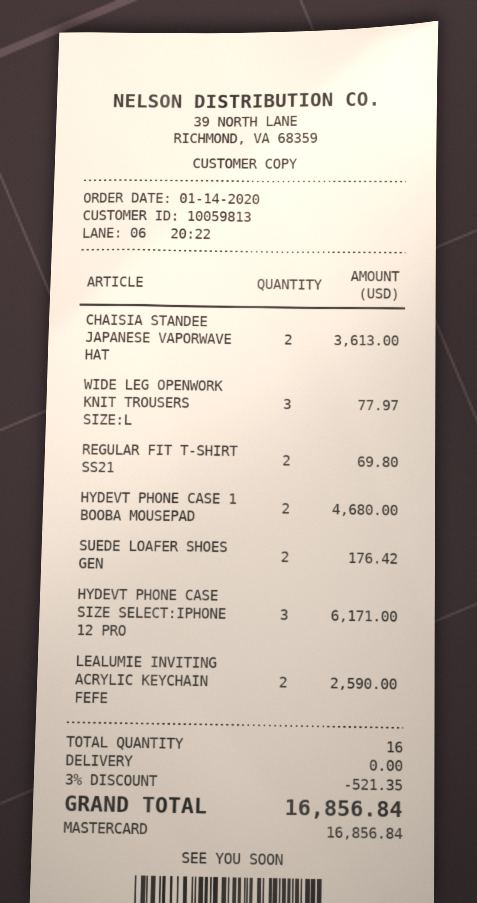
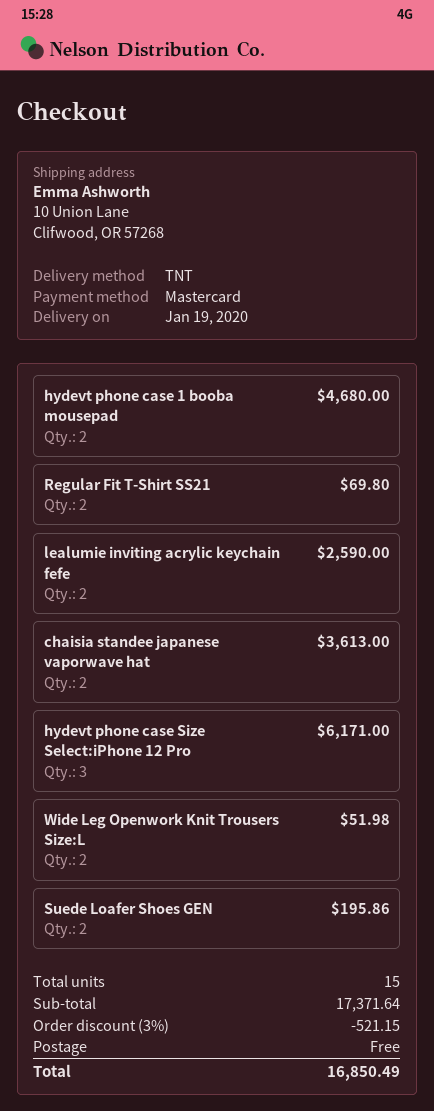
WIDE LEG OPENWORK KNIT TROUSERS SIZE:L: 3 for 77.97 -> 2 for 51.98
SUEDE LOAFER SHOES GEN: 2 for 176.42 -> 2 for 195.86
total quantity: 16 -> 15
discount: 3% = 521.35 -> 3% = 521.15
total: 16856.84 -> 16850.49

